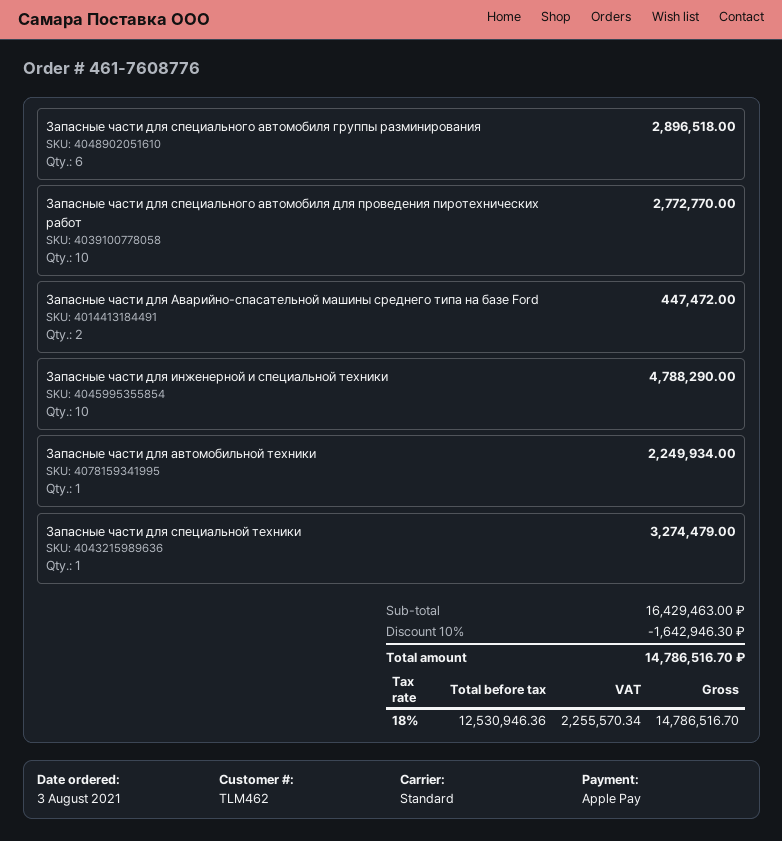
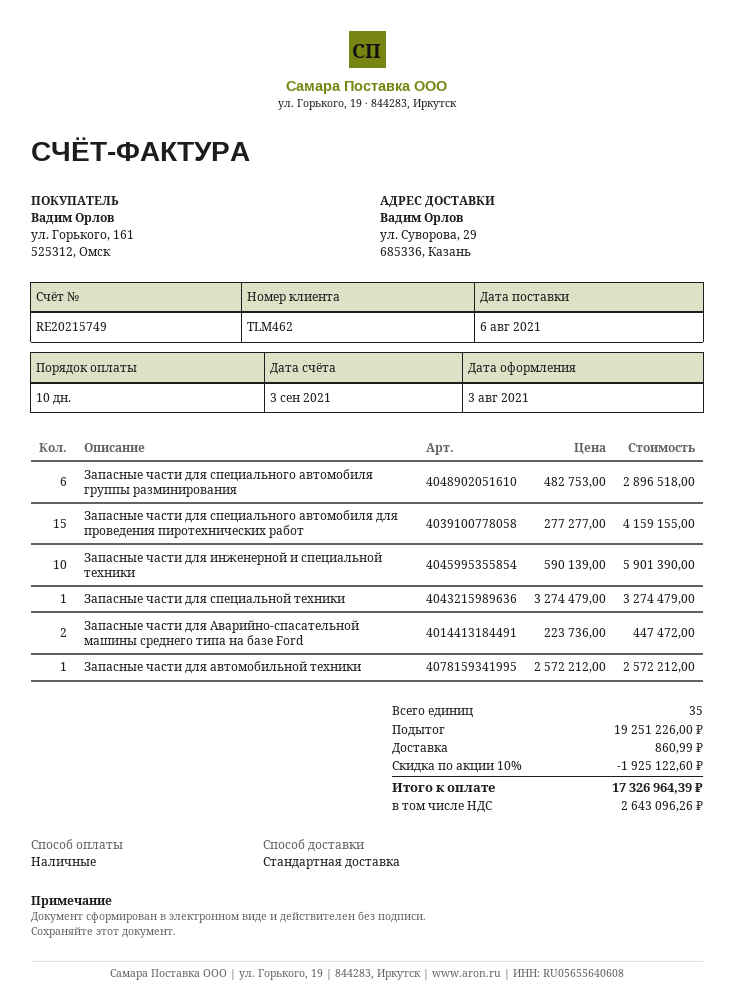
payment method: Apple Pay -> cash
Запасные части для специального автомобиля для проведения пиротехнических работ: 10 for 2772770.00 -> 15 for 4159155.00
Запасные части для инженерной и специальной техники: 10 for 4788290.00 -> 10 for 5901390.00
Запасные части для автомобильной техники: 1 for 2249934.00 -> 1 for 2572212.00
subtotal: 16429463.00 -> 19251226.00
discount: 10% = 1642946.30 -> 10% = 1925122.60
shipping: none -> 860.99
tax: 2255570.34 -> 2643096.26
total: 14786516.70 -> 17326964.39

